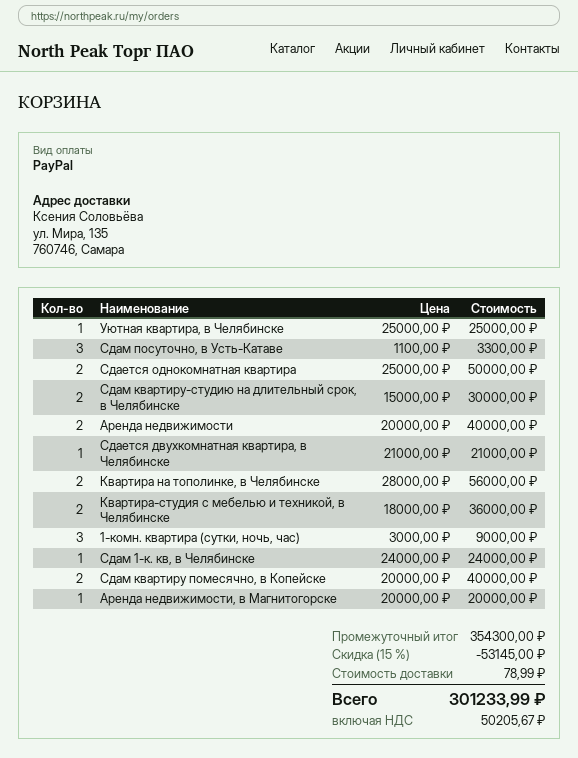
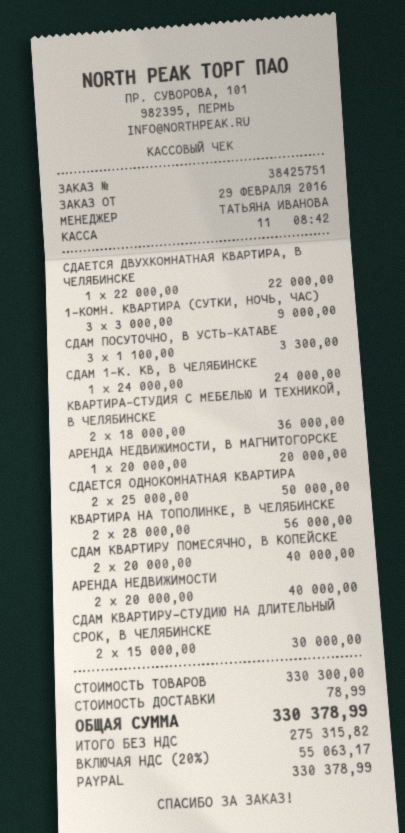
Уютная квартира, в Челябинске: 1 x 25000.00 = 25000.00 -> none
Сдается двухкомнатная квартира, в Челябинске: 1 x 21000.00 = 21000.00 -> 1 x 22000.00 = 22000.00
subtotal: 354300.00 -> 330300.00
discount: 15% = 53145.00 -> none
tax: 50205.67 -> 55063.17
total: 301233.99 -> 330378.99

